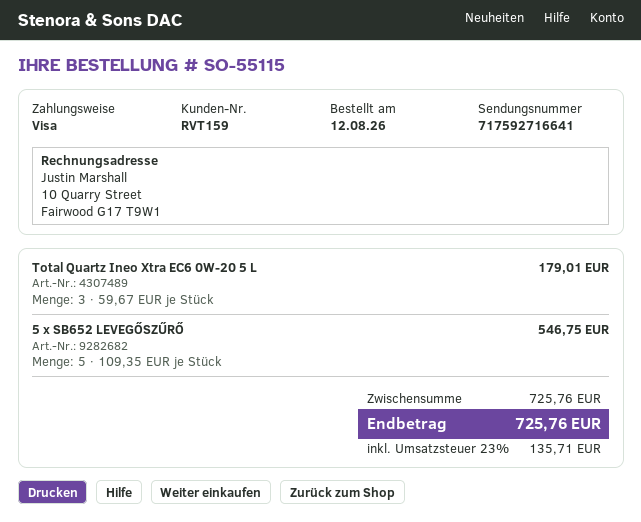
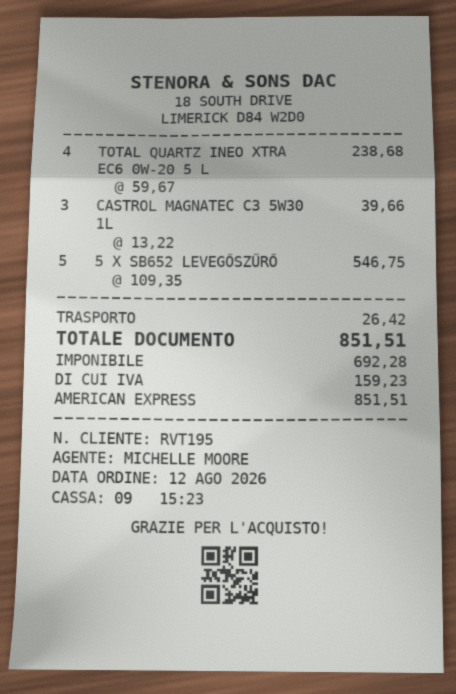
customer number: RVT159 -> RVT195
payment method: Visa -> American Express
Total Quartz Ineo Xtra EC6 0W-20 5 L: 3 x 59.67 = 179.01 -> 4 x 59.67 = 238.68
CASTROL MAGNATEC C3 5W30 1L: none -> 3 x 13.22 = 39.66
shipping: none -> 26.42
tax: 135.71 -> 159.23
total: 725.76 -> 851.51

